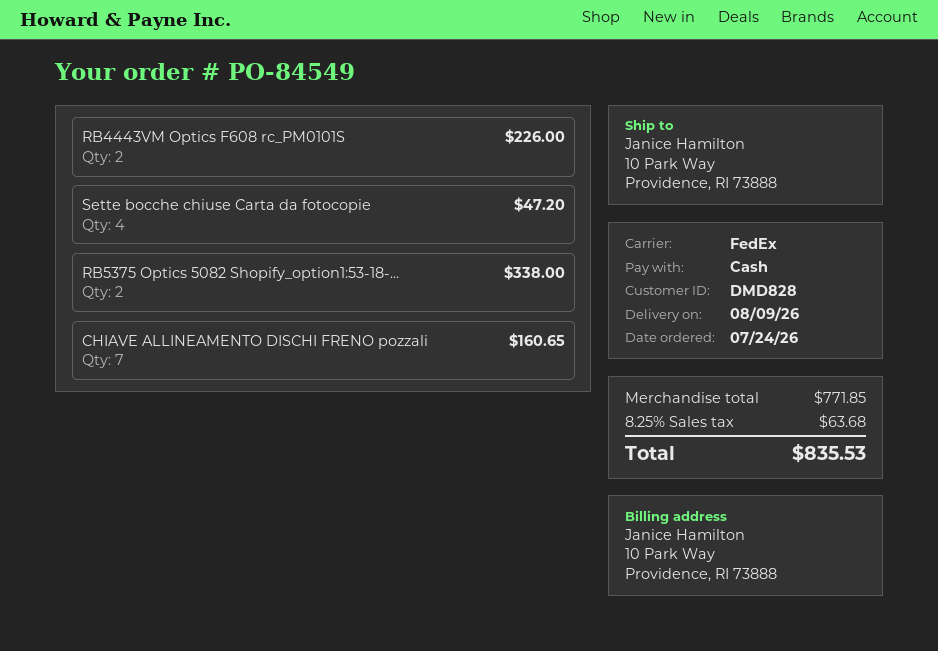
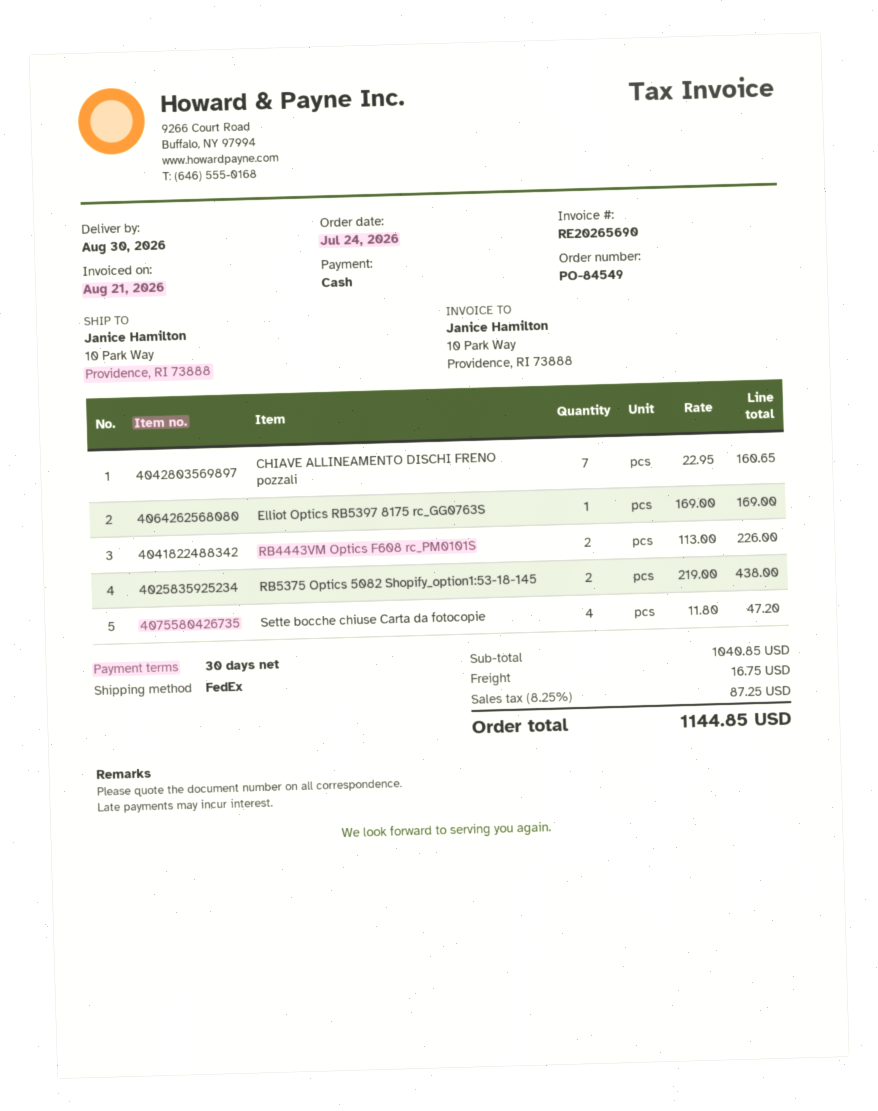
delivery date: 2026-08-09 -> 2026-08-30
RB5375 Optics 5082 Shopify_option1:53-18-...: 2 for 338.00 -> 2 for 438.00
Elliot Optics RB5397 8175 rc_GG0763S: none -> 1 for 169.00
subtotal: 771.85 -> 1040.85
shipping: none -> 16.75
tax: 8.25% = 63.68 -> 8.25% = 87.25
total: 835.53 -> 1144.85

